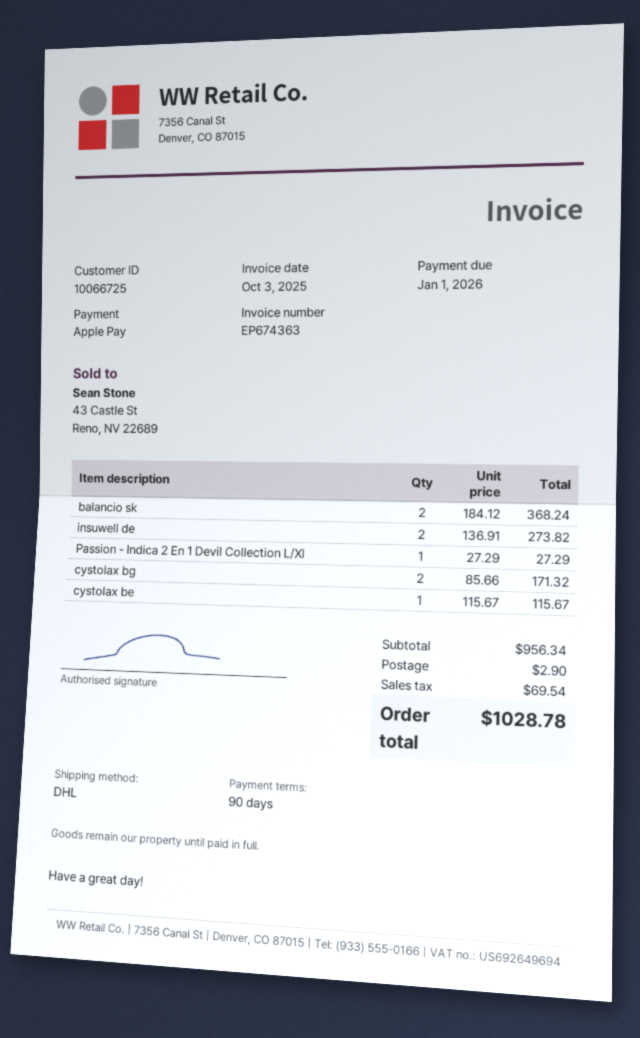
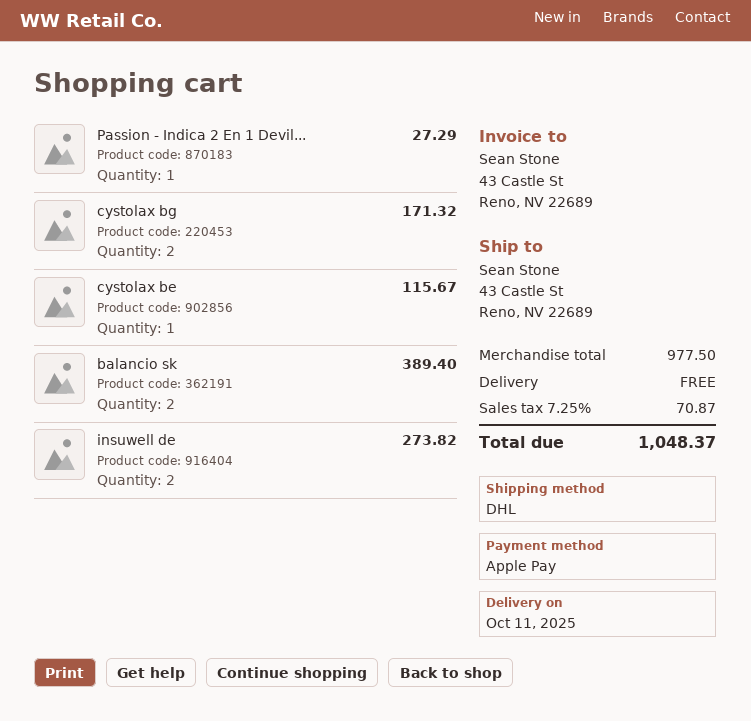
balancio sk: 2 for 368.24 -> 2 for 389.40
subtotal: 956.34 -> 977.50
shipping: 2.90 -> 0.00
tax: 69.54 -> 70.87
total: 1028.78 -> 1048.37

